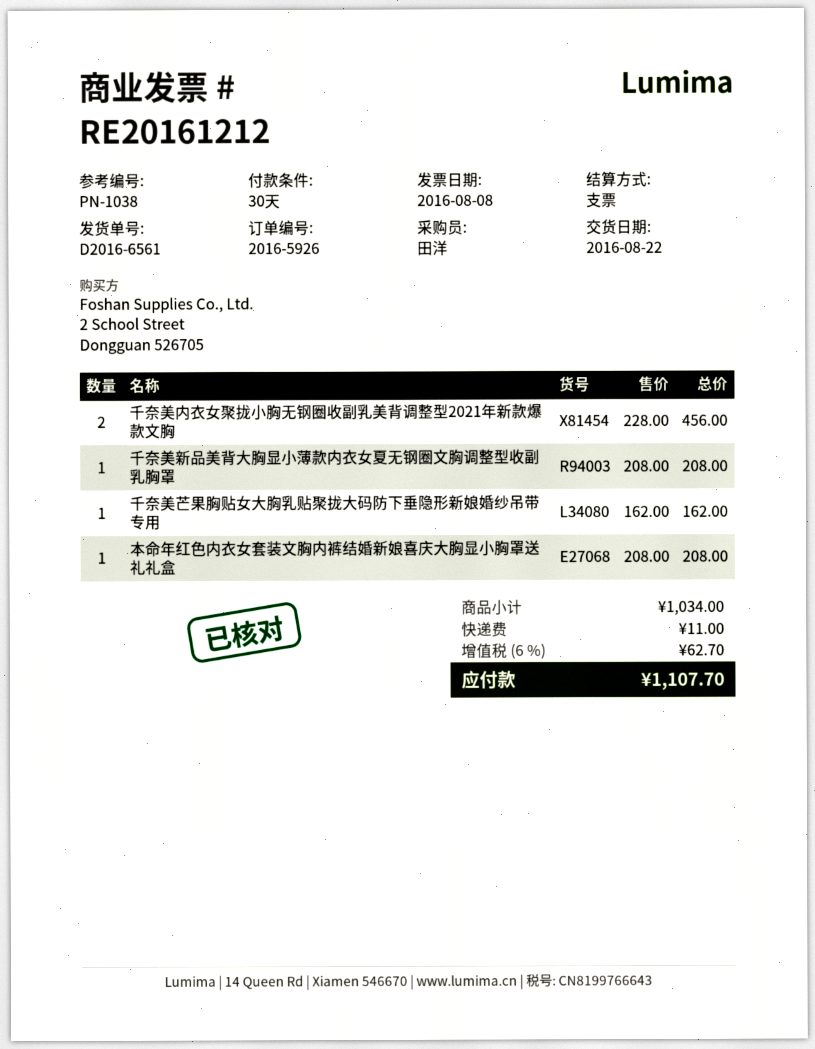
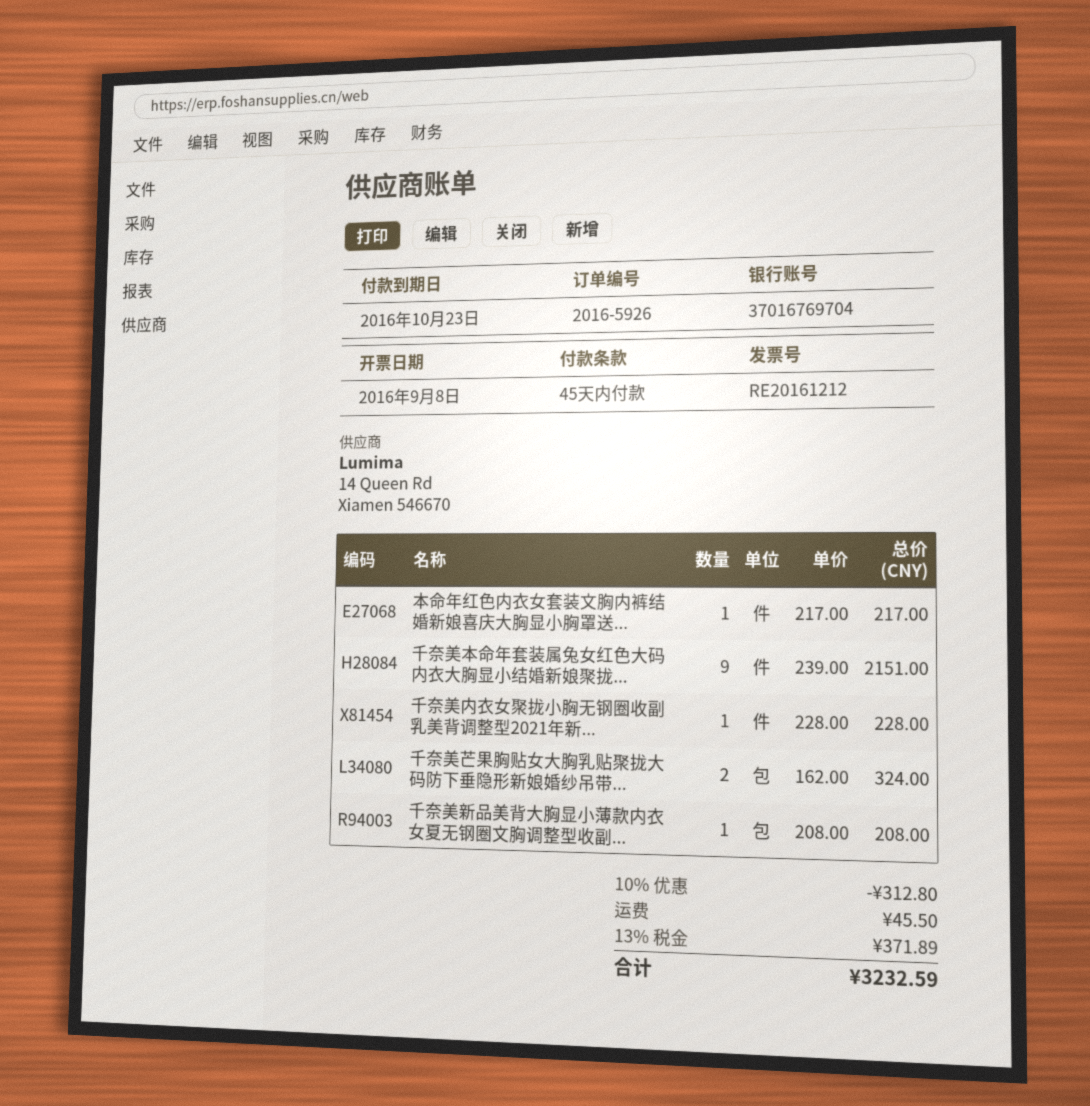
invoice date: 2016-08-08 -> 2016-09-08
payment terms: 30 days -> 45 days
千奈美内衣女聚拢小胸无钢圈收副乳美背调整型2021年新款爆款文胸: 2 x 228.00 = 456.00 -> 1 x 228.00 = 228.00
千奈美芒果胸贴女大胸乳贴聚拢大码防下垂隐形新娘婚纱吊带专用: 1 x 162.00 = 162.00 -> 2 x 162.00 = 324.00
本命年红色内衣女套装文胸内裤结婚新娘喜庆大胸显小胸罩送礼礼盒: 1 x 208.00 = 208.00 -> 1 x 217.00 = 217.00
千奈美本命年套装属兔女红色大码内衣大胸显小结婚新娘聚拢...: none -> 9 x 239.00 = 2151.00
discount: none -> 10% = 312.80
shipping: 11.00 -> 45.50
tax: 6% = 62.70 -> 13% = 371.89
total: 1107.70 -> 3232.59

